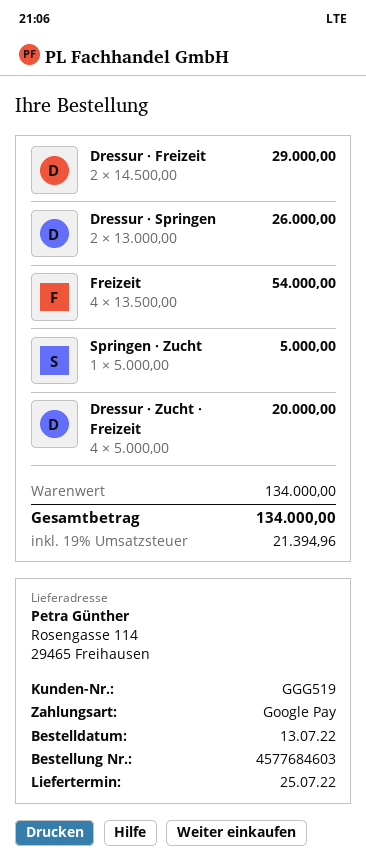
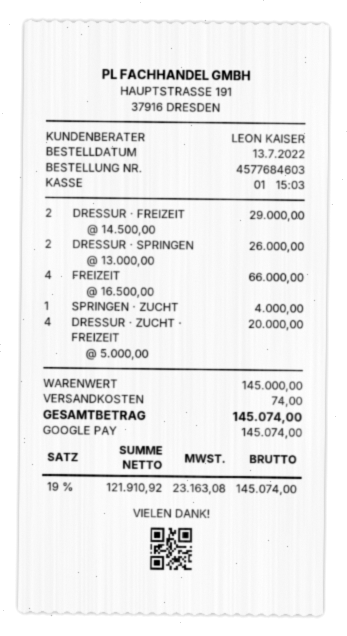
Freizeit: 4 x 13500.00 = 54000.00 -> 4 x 16500.00 = 66000.00
Springen · Zucht: 1 x 5000.00 = 5000.00 -> 1 x 4000.00 = 4000.00
subtotal: 134000.00 -> 145000.00
shipping: none -> 74.00
tax: 19% = 21394.96 -> 19% = 23163.08
total: 134000.00 -> 145074.00

